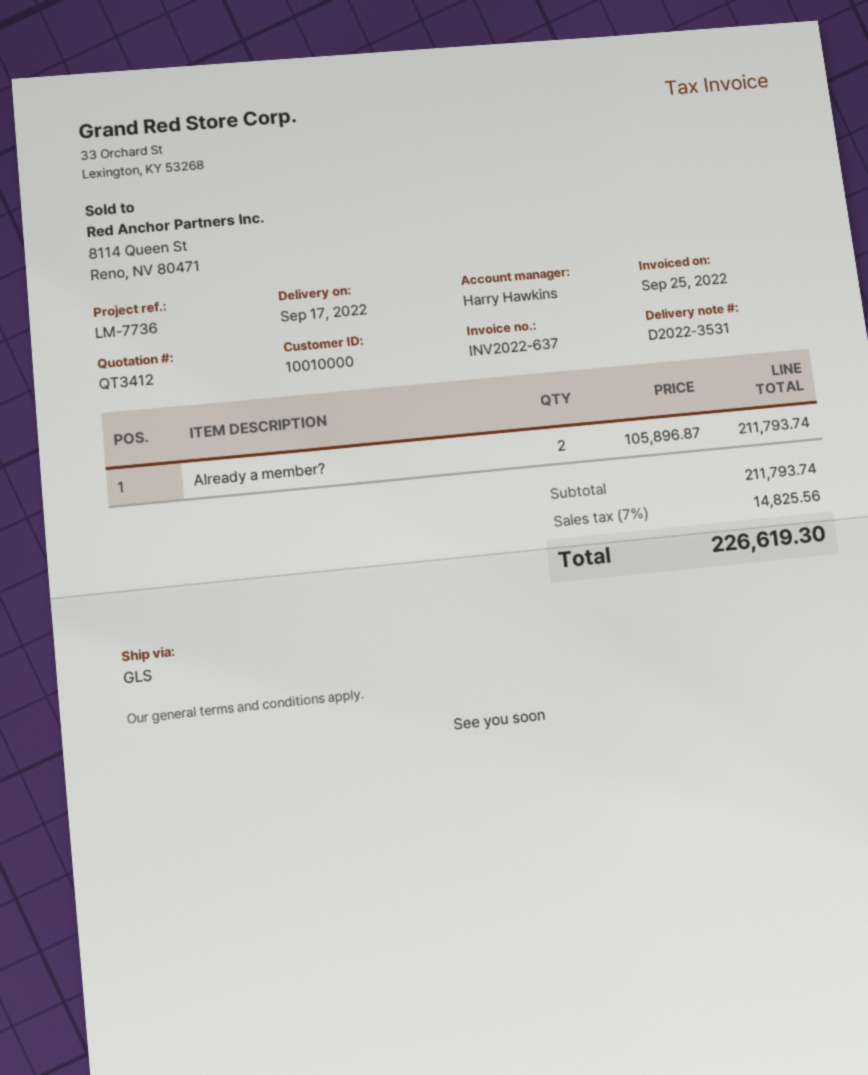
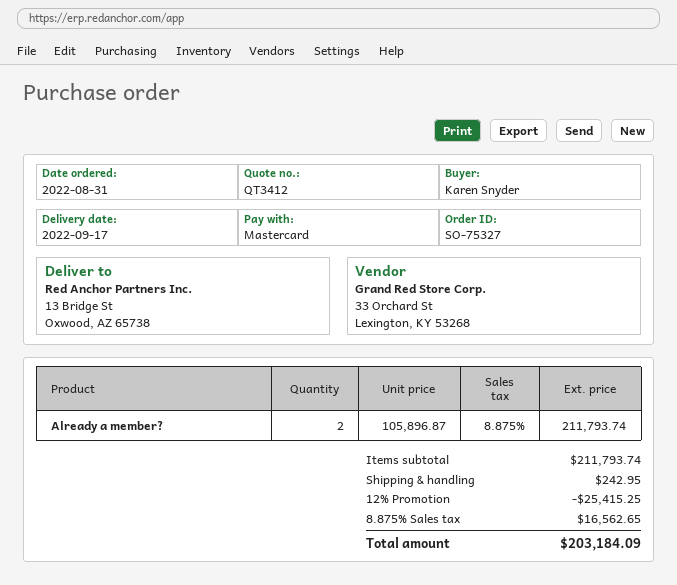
discount: none -> 12% = 25415.25
shipping: none -> 242.95
tax: 7% = 14825.56 -> 8.875% = 16562.65
total: 226619.30 -> 203184.09

